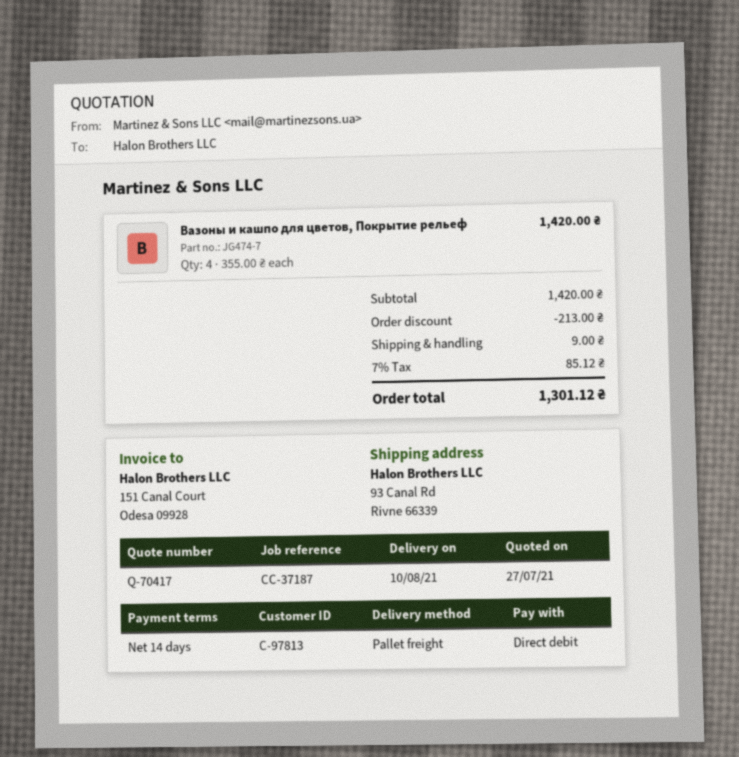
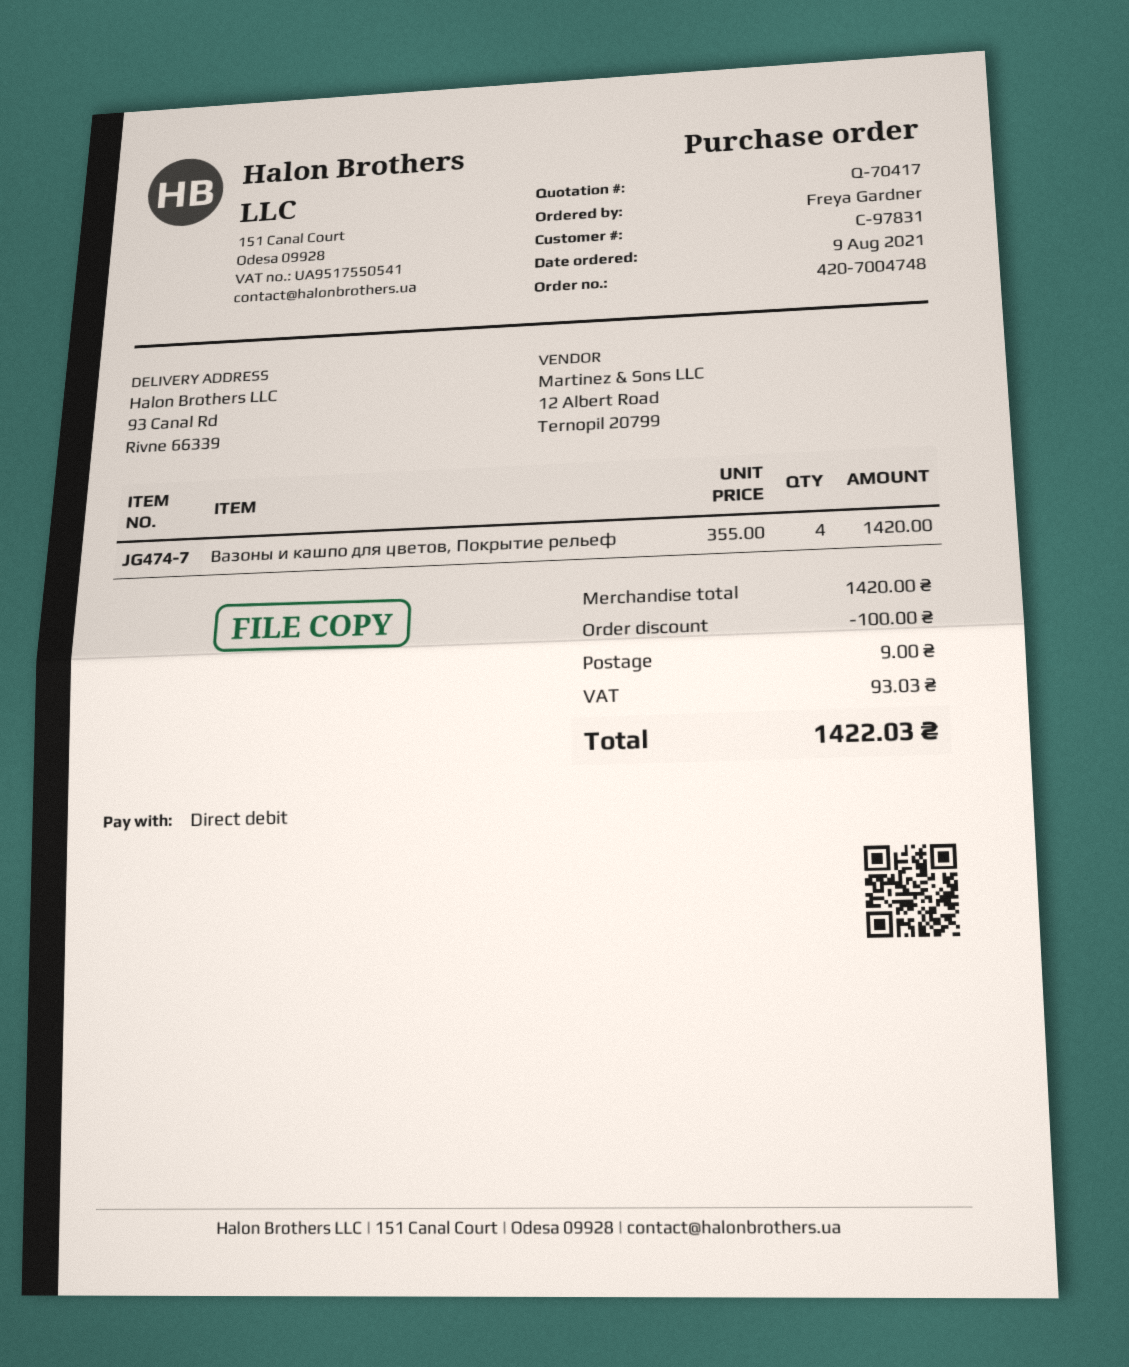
customer number: C-97813 -> C-97831
discount: 213.00 -> 100.00
tax: 85.12 -> 93.03
total: 1301.12 -> 1422.03

